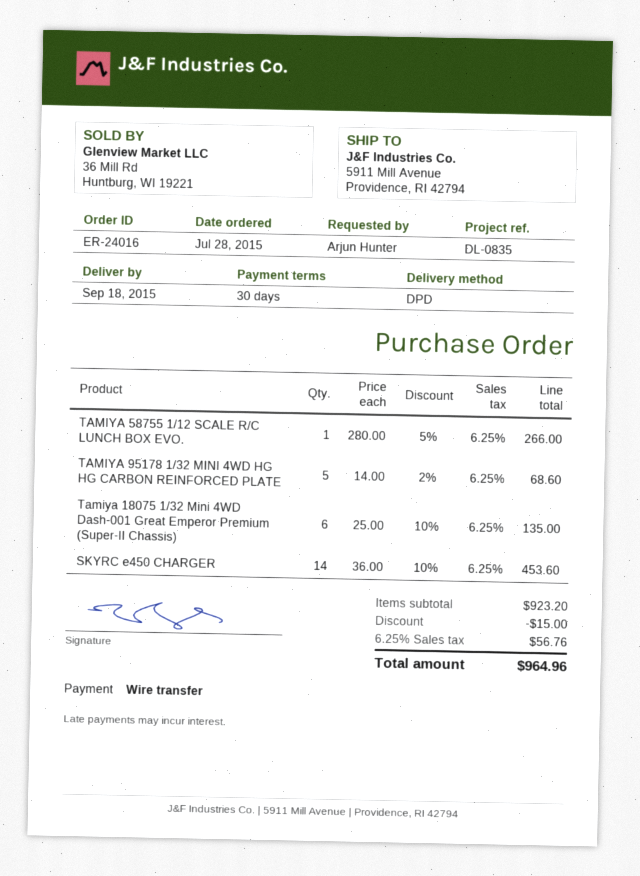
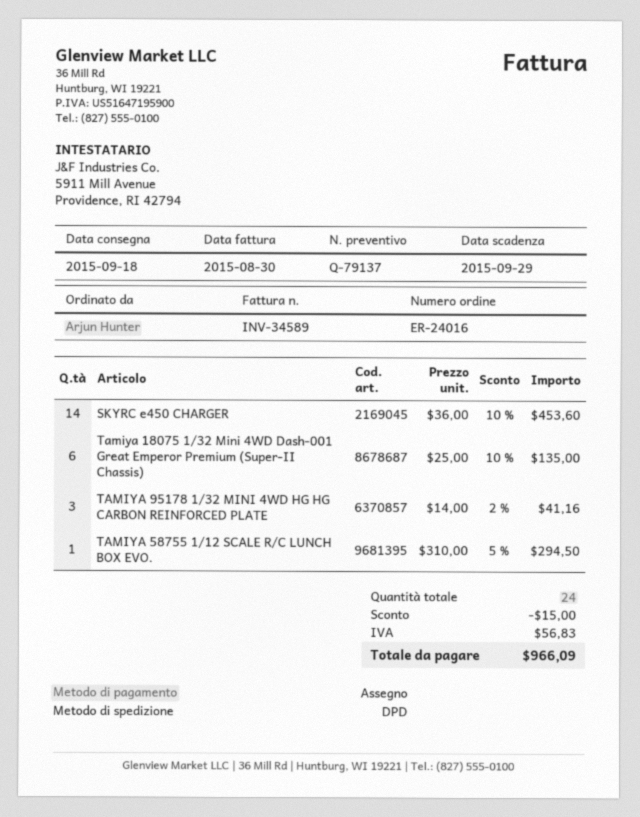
payment method: bank transfer -> cheque
TAMIYA 58755 1/12 SCALE R/C LUNCH BOX EVO.: 1 x 280.00 - 5% = 266.00 -> 1 x 310.00 - 5% = 294.50
TAMIYA 95178 1/32 MINI 4WD HG HG CARBON REINFORCED PLATE: 5 x 14.00 - 2% = 68.60 -> 3 x 14.00 - 2% = 41.16
tax: 56.76 -> 56.83
total: 964.96 -> 966.09

